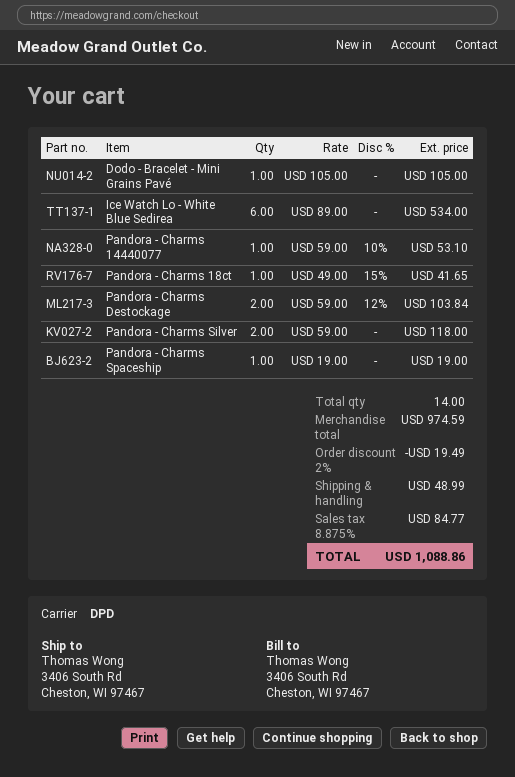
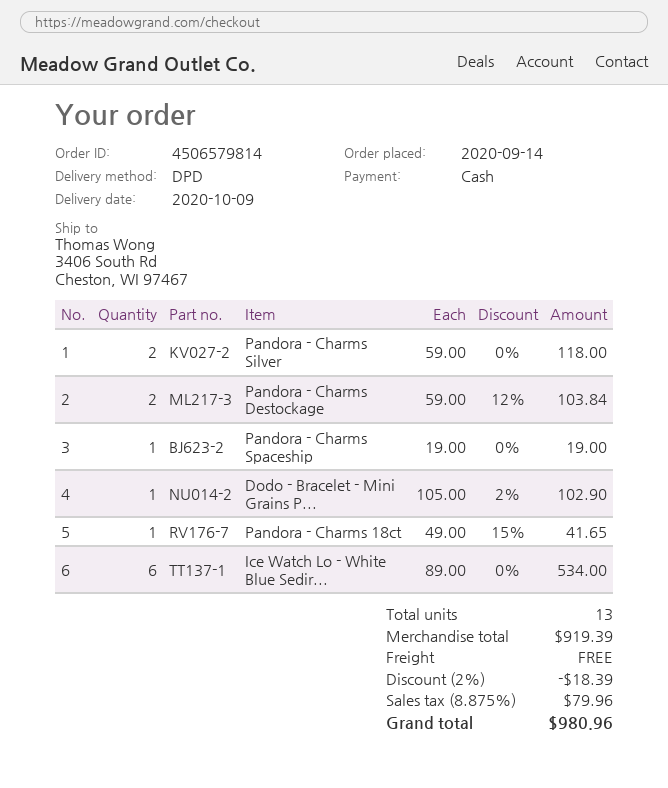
Dodo - Bracelet - Mini Grains Pavé: 1 x 105.00 = 105.00 -> 1 x 105.00 - 2% = 102.90
Pandora - Charms 14440077: 1 x 59.00 - 10% = 53.10 -> none
total quantity: 14 -> 13
subtotal: 974.59 -> 919.39
discount: 2% = 19.49 -> 2% = 18.39
shipping: 48.99 -> 0.00
tax: 8.875% = 84.77 -> 8.875% = 79.96
total: 1088.86 -> 980.96

